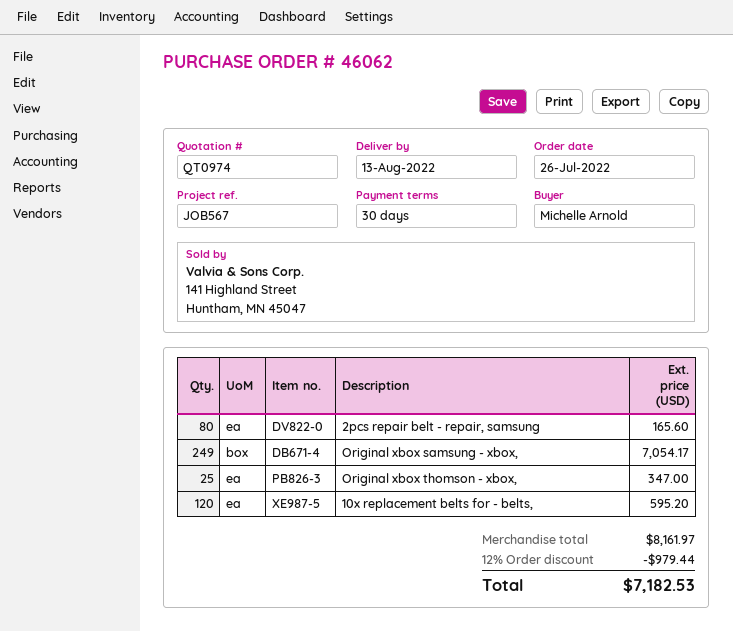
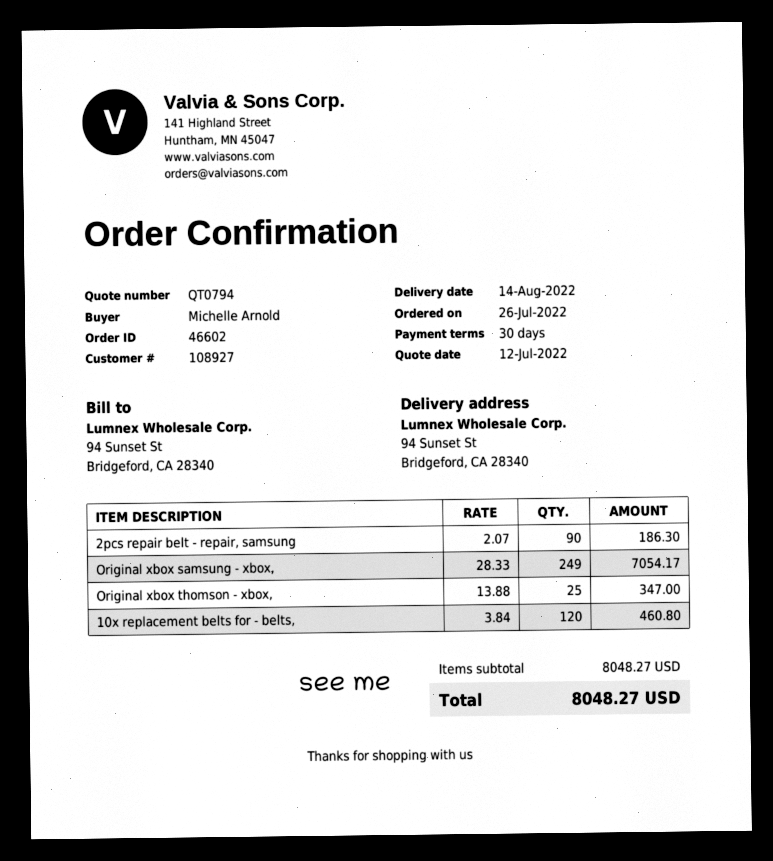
quote number: QT0974 -> QT0794
order number: 46062 -> 46602
delivery date: 2022-08-13 -> 2022-08-14
2pcs repair belt - repair, samsung: 80 for 165.60 -> 90 for 186.30
10x replacement belts for - belts,: 120 for 595.20 -> 120 for 460.80
subtotal: 8161.97 -> 8048.27
discount: 12% = 979.44 -> none
total: 7182.53 -> 8048.27

